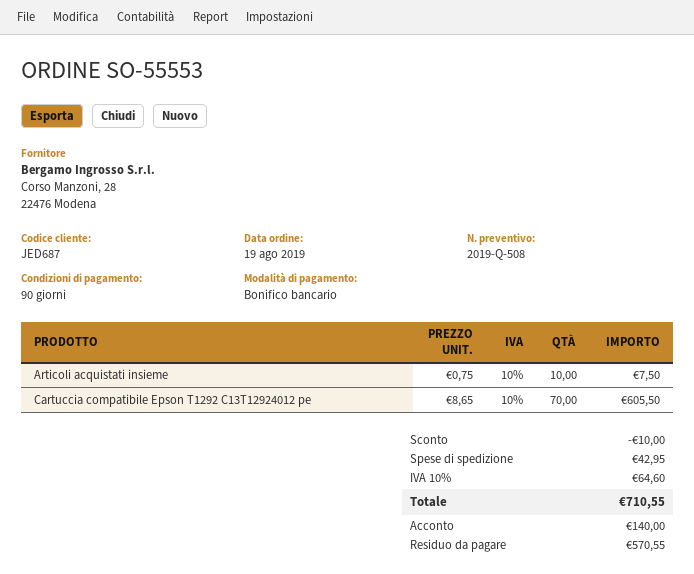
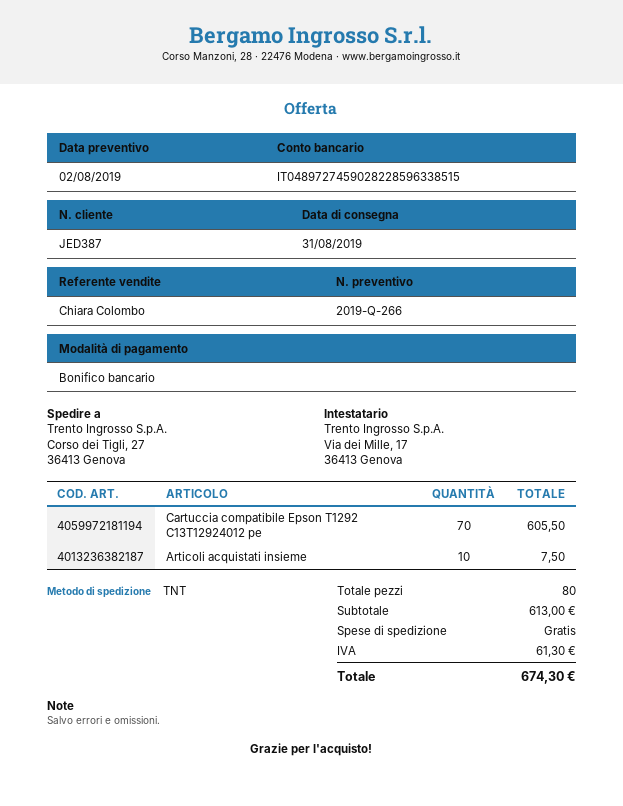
quote number: 2019-Q-508 -> 2019-Q-266
customer number: JED687 -> JED387
discount: 10.00 -> none
shipping: 42.95 -> 0.00
tax: 64.60 -> 61.30
total: 710.55 -> 674.30

